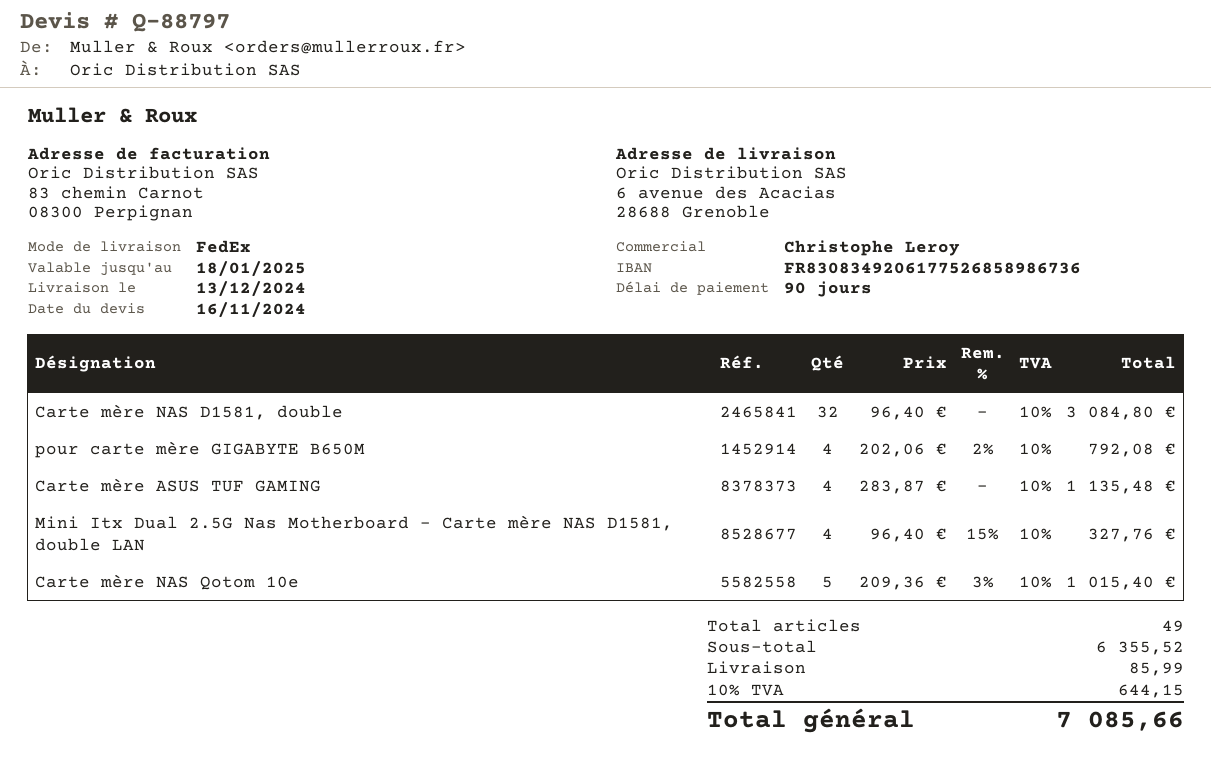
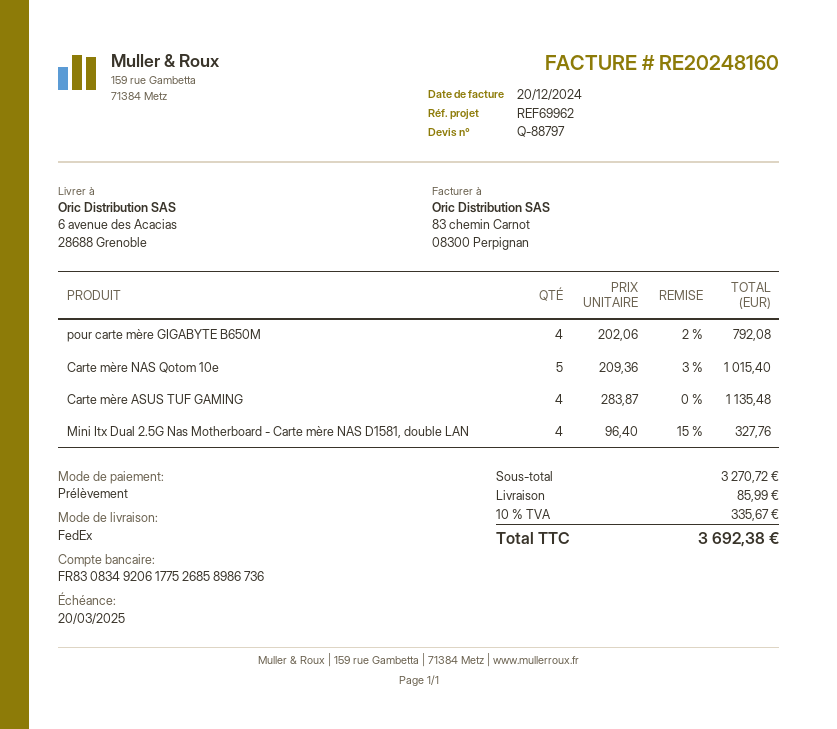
Carte mère NAS D1581, double: 32 x 96.40 = 3084.80 -> none
subtotal: 6355.52 -> 3270.72
tax: 10% = 644.15 -> 10% = 335.67
total: 7085.66 -> 3692.38

